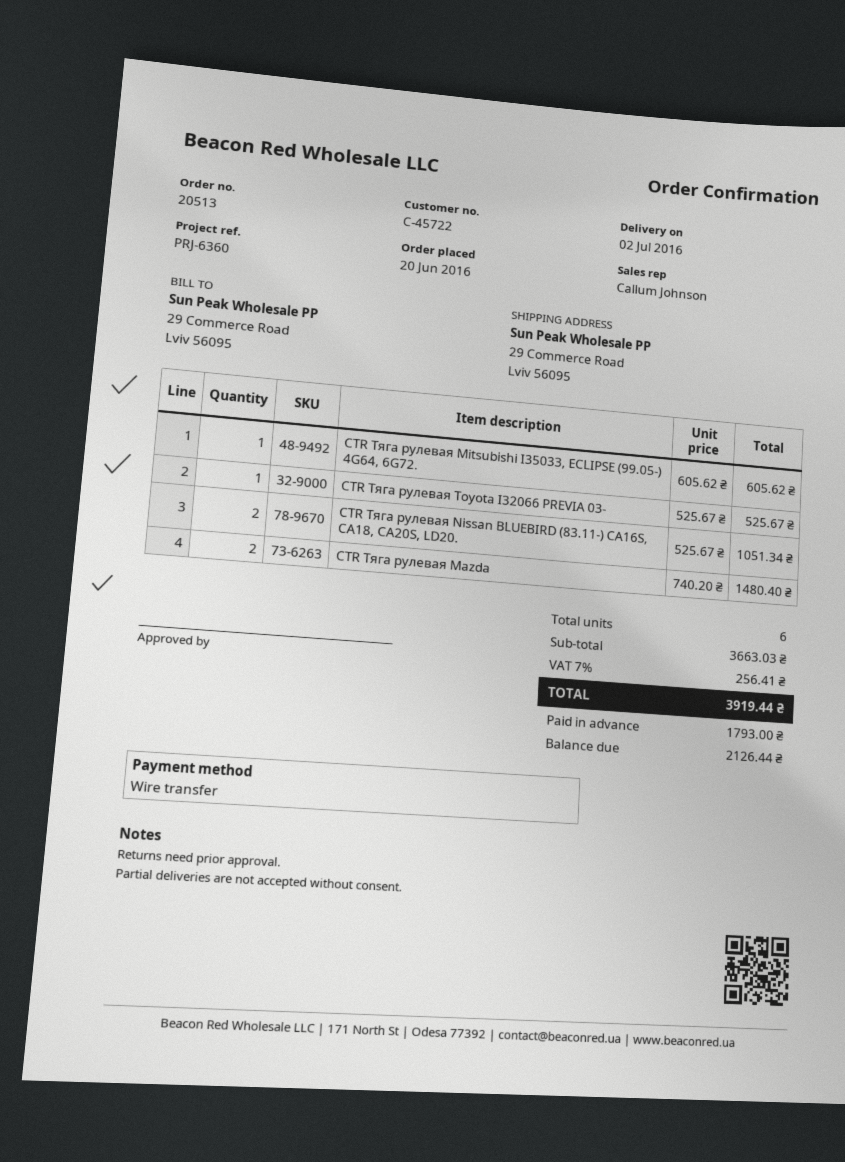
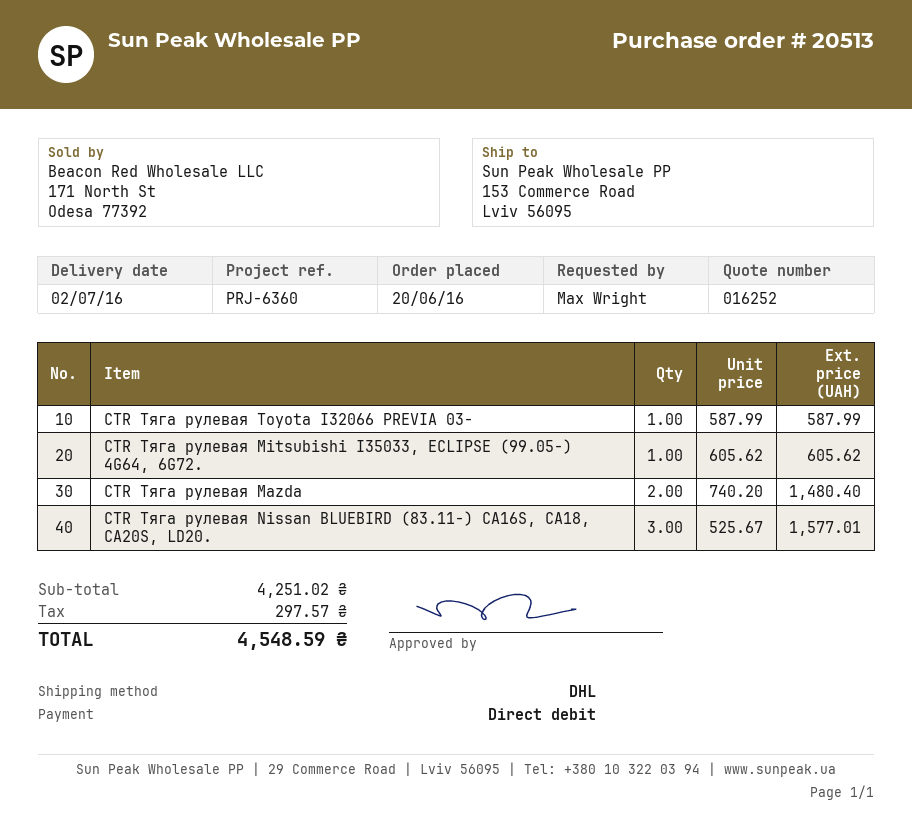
payment method: bank transfer -> direct debit
ship to: 29 Commerce Road, Lviv 56095 -> 153 Commerce Road, Lviv 56095
CTR Тяга рулевая Toyota I32066 PREVIA 03-: 1 x 525.67 = 525.67 -> 1 x 587.99 = 587.99
CTR Тяга рулевая Nissan BLUEBIRD (83.11-) CA16S, CA18, CA20S, LD20.: 2 x 525.67 = 1051.34 -> 3 x 525.67 = 1577.01
subtotal: 3663.03 -> 4251.02
tax: 256.41 -> 297.57
total: 3919.44 -> 4548.59

